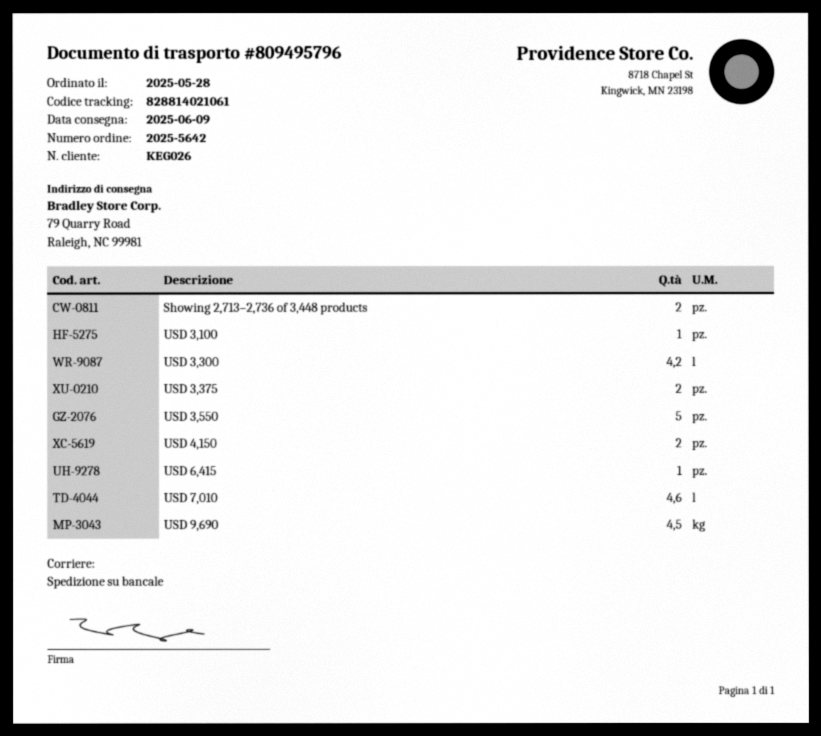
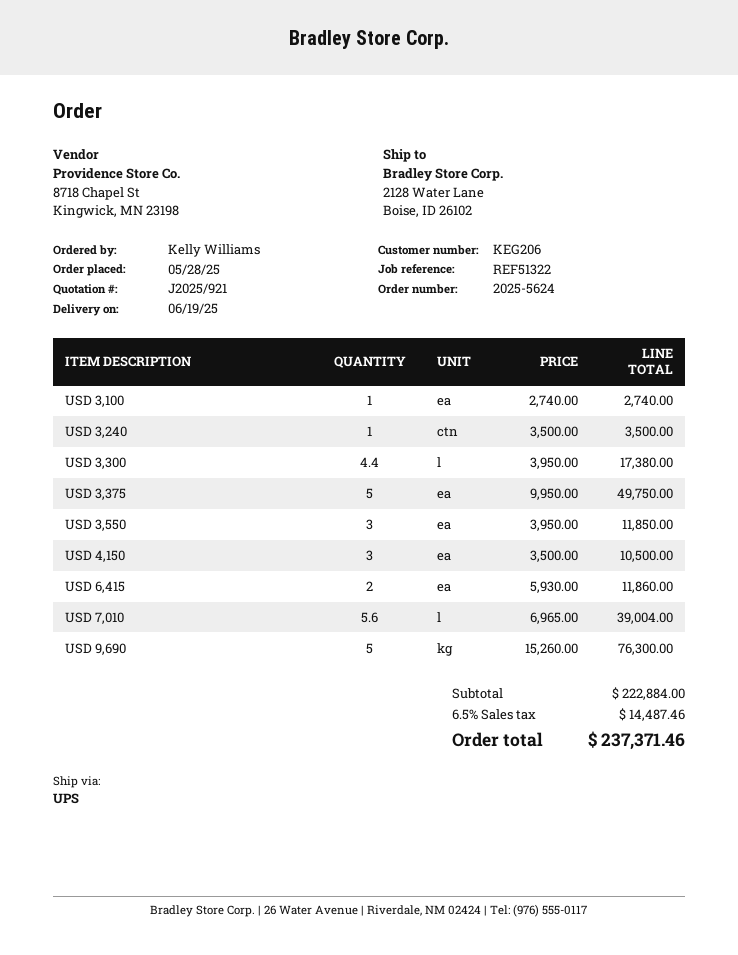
order number: 2025-5642 -> 2025-5624
delivery date: 2025-06-09 -> 2025-06-19
customer number: KEG026 -> KEG206
shipping method: pallet freight -> UPS
ship to: 79 Quarry Road, Raleigh, NC 99981 -> 2128 Water Lane, Boise, ID 26102
Showing 2,713–2,736 of 3,448 products: 2 -> none
USD 3,300: 4.2 -> 4.4
USD 3,375: 2 -> 5
USD 3,550: 5 -> 3
USD 4,150: 2 -> 3
USD 6,415: 1 -> 2
USD 7,010: 4.6 -> 5.6
USD 9,690: 4.5 -> 5
USD 3,240: none -> 1

